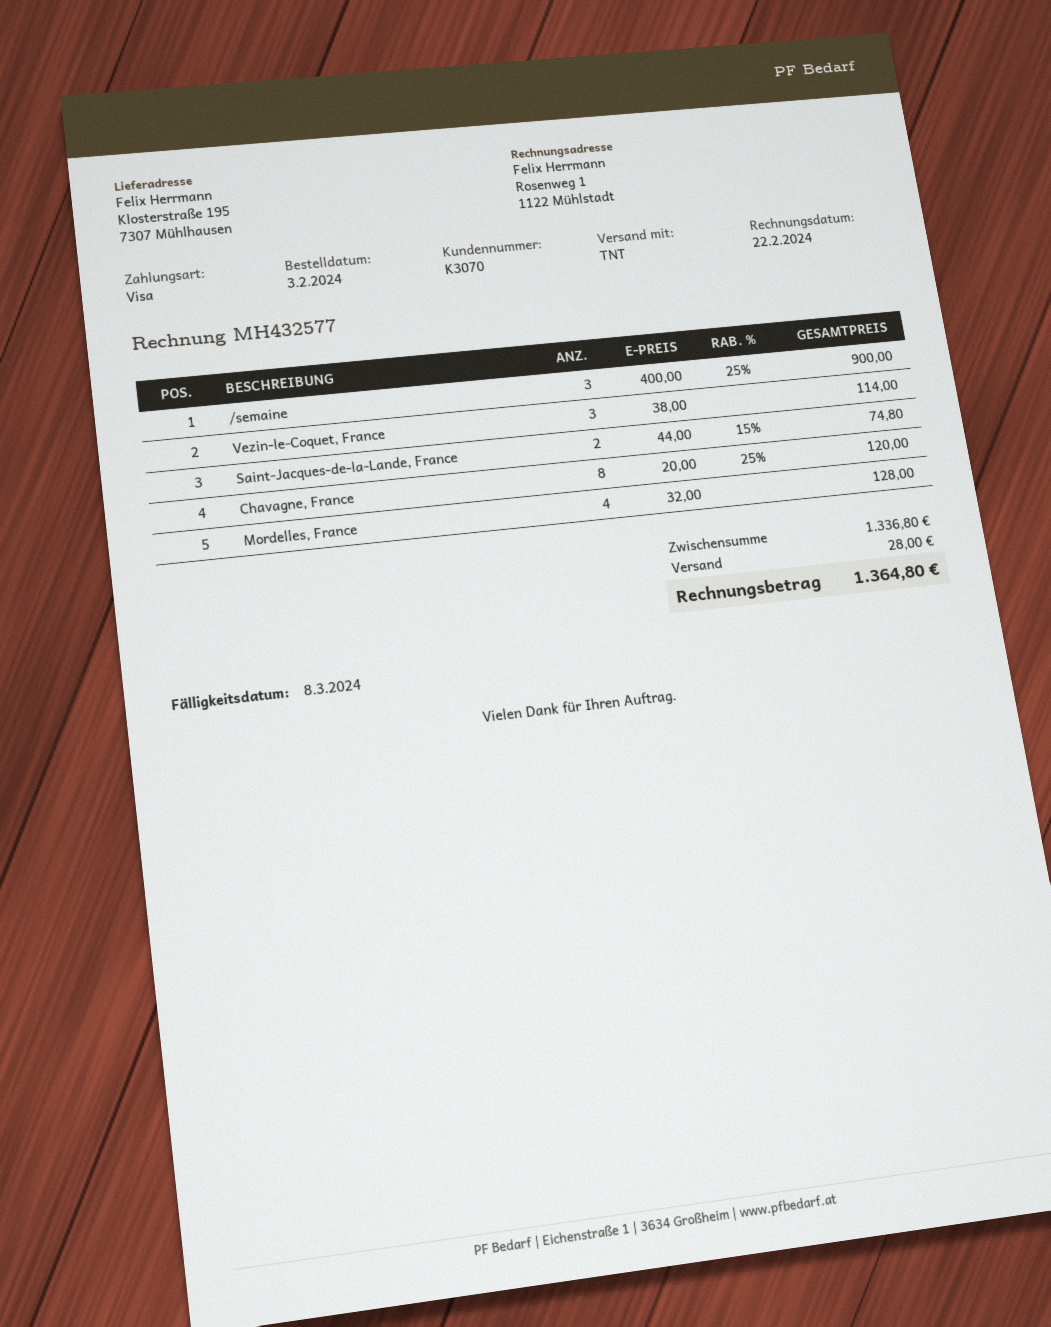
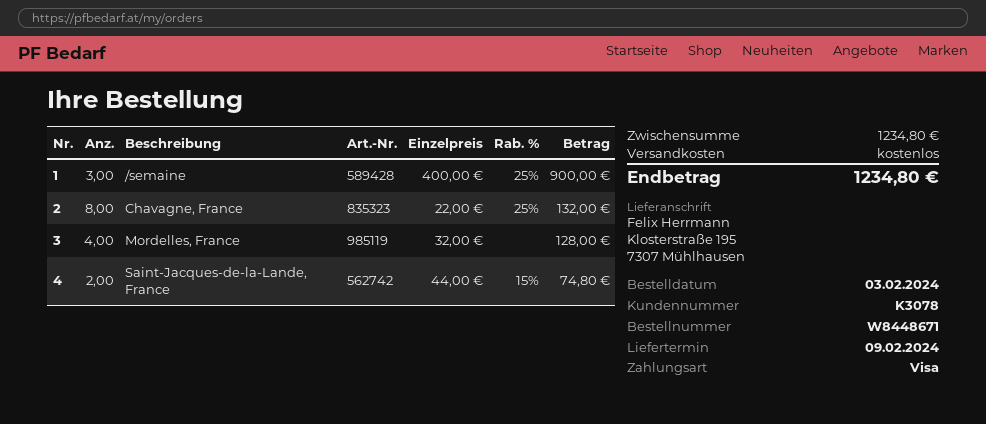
customer number: K3070 -> K3078
Vezin-le-Coquet, France: 3 x 38.00 = 114.00 -> none
Chavagne, France: 8 x 20.00 - 25% = 120.00 -> 8 x 22.00 - 25% = 132.00
subtotal: 1336.80 -> 1234.80
shipping: 28.00 -> 0.00
total: 1364.80 -> 1234.80

